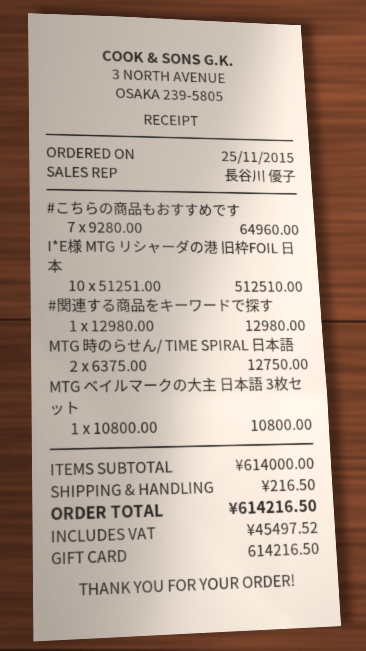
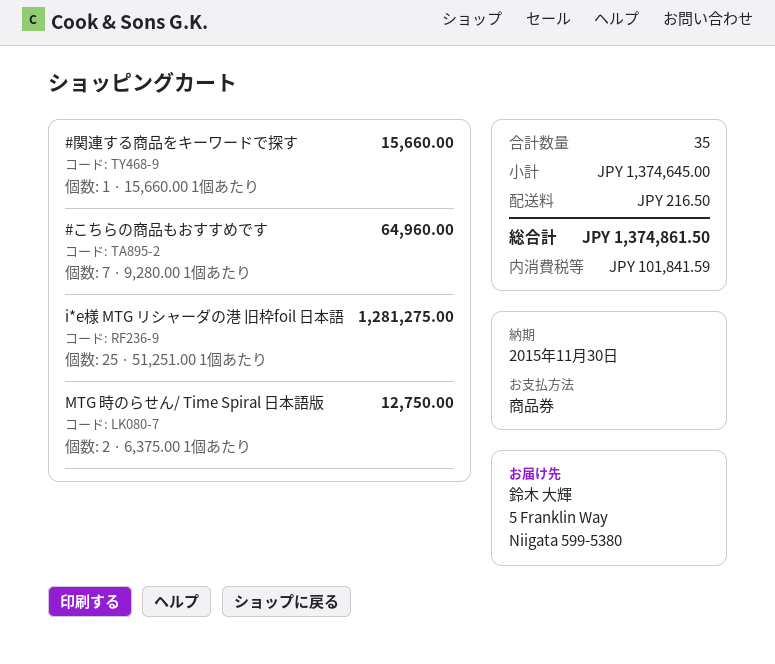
I*E様 MTG リシャーダの港 旧枠FOIL 日本: 10 x 51251.00 = 512510.00 -> 25 x 51251.00 = 1281275.00
#関連する商品をキーワードで探す: 1 x 12980.00 = 12980.00 -> 1 x 15660.00 = 15660.00
MTG ベイルマークの大主 日本語 3枚セット: 1 x 10800.00 = 10800.00 -> none
subtotal: 614000.00 -> 1374645.00
tax: 45497.52 -> 101841.59
total: 614216.50 -> 1374861.50

